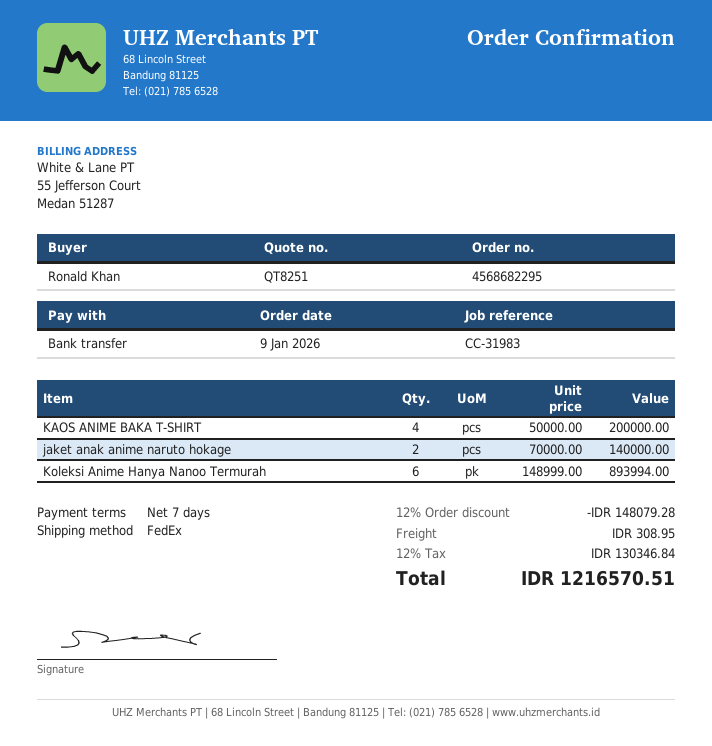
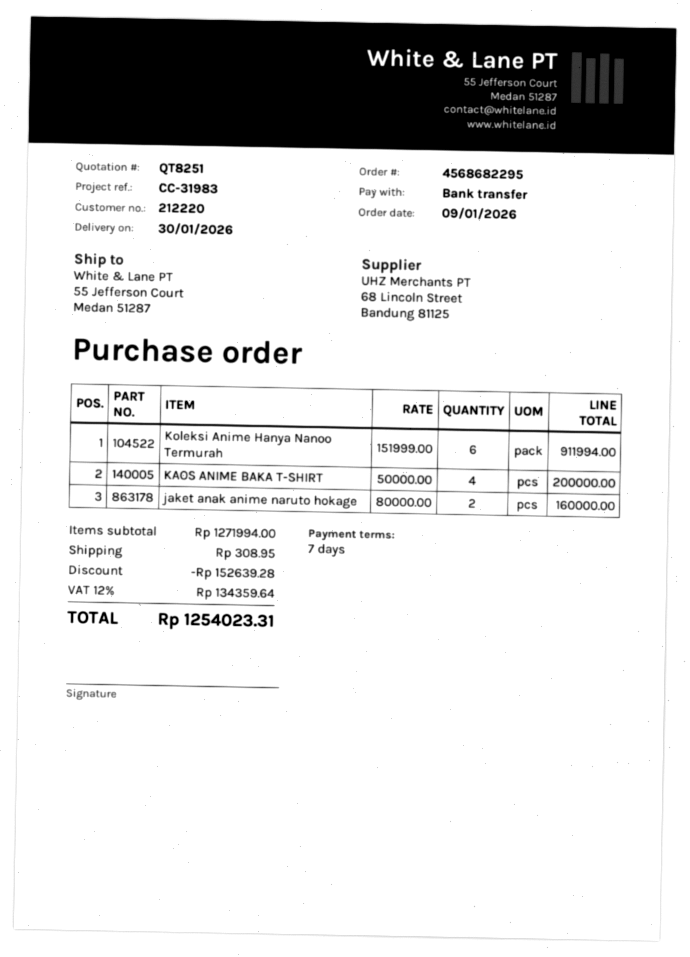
jaket anak anime naruto hokage: 2 x 70000.00 = 140000.00 -> 2 x 80000.00 = 160000.00
Koleksi Anime Hanya Nanoo Termurah: 6 x 148999.00 = 893994.00 -> 6 x 151999.00 = 911994.00
discount: 148079.28 -> 152639.28
tax: 12% = 130346.84 -> 12% = 134359.64
total: 1216570.51 -> 1254023.31

